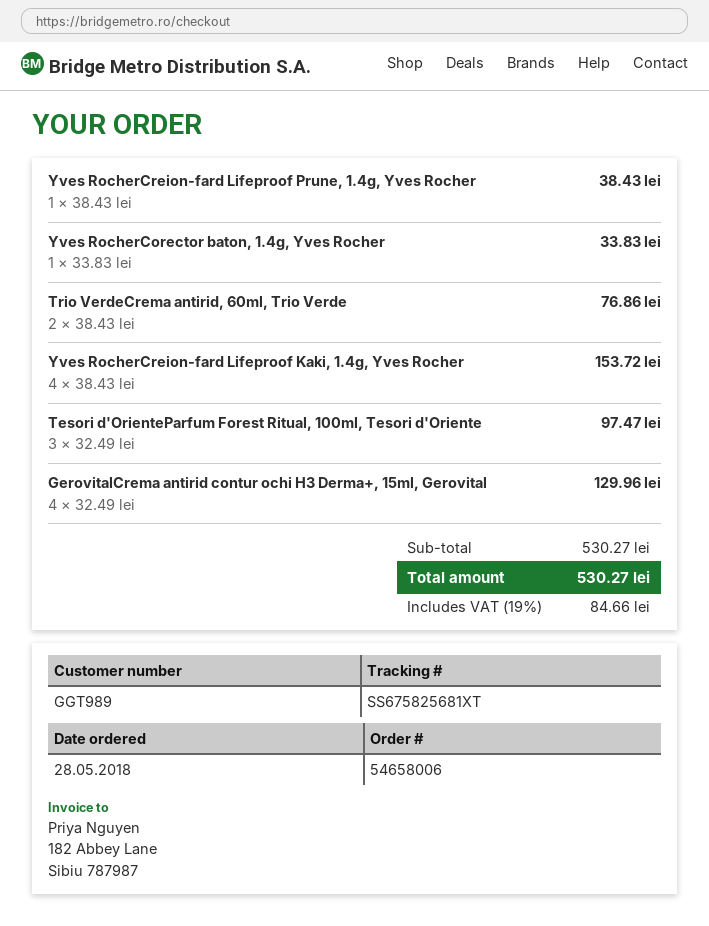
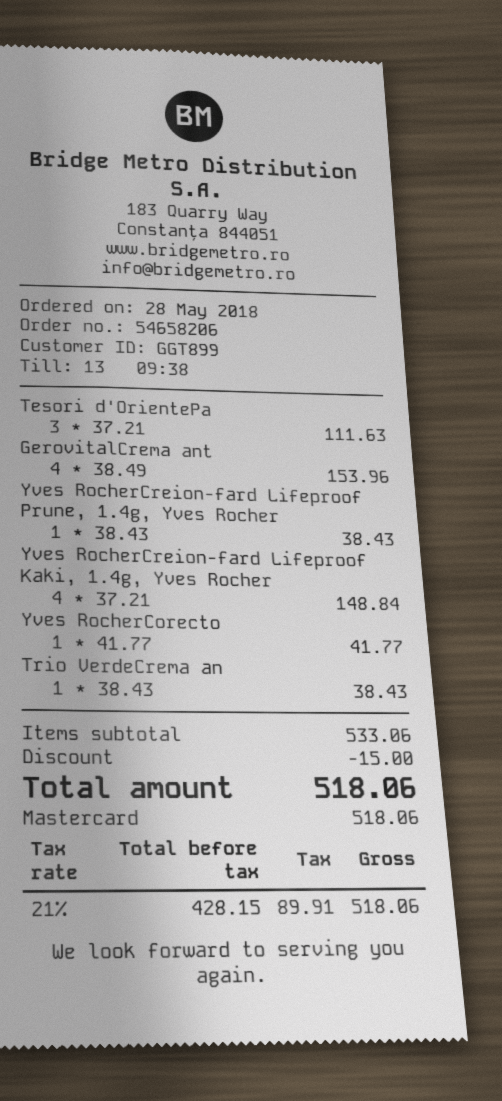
order number: 54658006 -> 54658206
customer number: GGT989 -> GGT899
Yves RocherCorector baton, 1.4g, Yves Rocher: 1 x 33.83 = 33.83 -> 1 x 41.77 = 41.77
Trio VerdeCrema antirid, 60ml, Trio Verde: 2 x 38.43 = 76.86 -> 1 x 38.43 = 38.43
Yves RocherCreion-fard Lifeproof Kaki, 1.4g, Yves Rocher: 4 x 38.43 = 153.72 -> 4 x 37.21 = 148.84
Tesori d'OrienteParfum Forest Ritual, 100ml, Tesori d'Oriente: 3 x 32.49 = 97.47 -> 3 x 37.21 = 111.63
GerovitalCrema antirid contur ochi H3 Derma+, 15ml, Gerovital: 4 x 32.49 = 129.96 -> 4 x 38.49 = 153.96
subtotal: 530.27 -> 533.06
discount: none -> 15.00
tax: 19% = 84.66 -> 21% = 89.91
total: 530.27 -> 518.06

